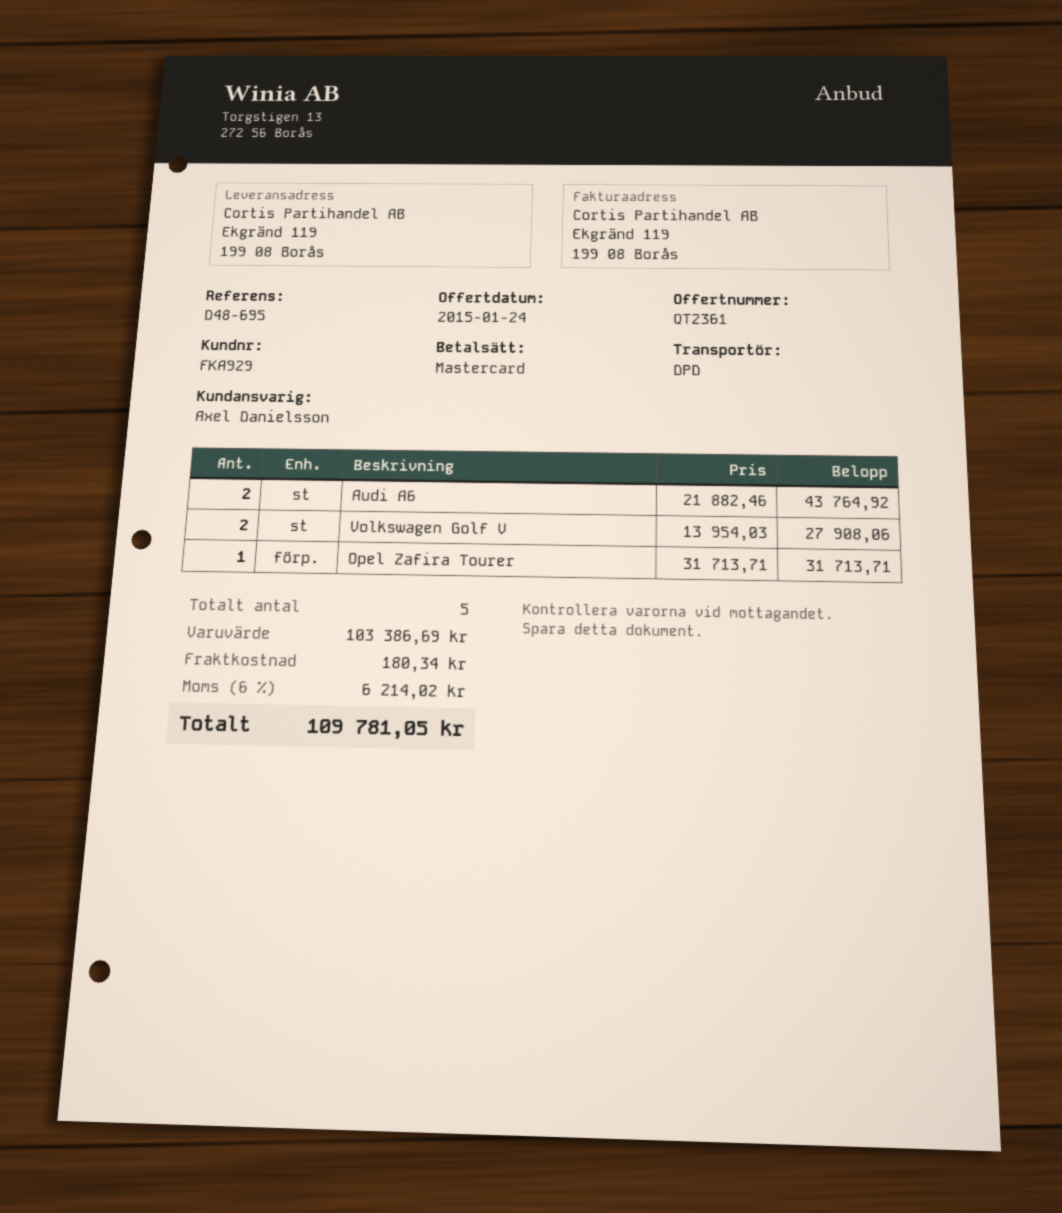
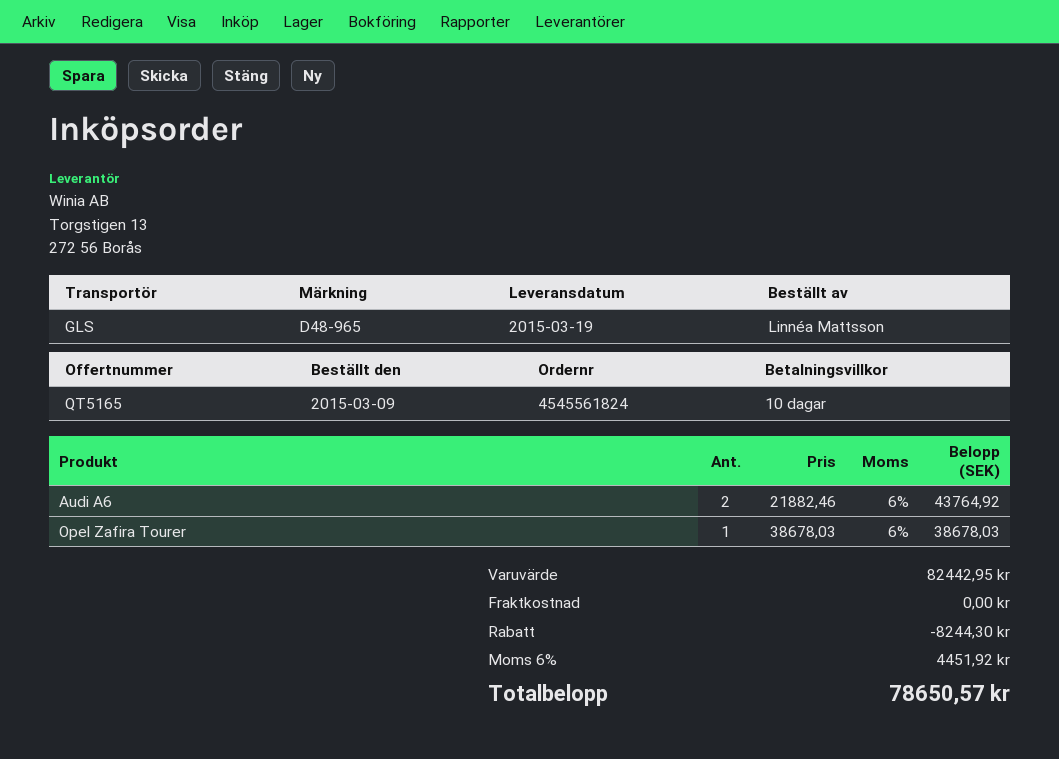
quote number: QT2361 -> QT5165
reference: D48-695 -> D48-965
shipping method: DPD -> GLS
Volkswagen Golf V: 2 x 13954.03 = 27908.06 -> none
Opel Zafira Tourer: 1 x 31713.71 = 31713.71 -> 1 x 38678.03 = 38678.03
subtotal: 103386.69 -> 82442.95
discount: none -> 8244.30
shipping: 180.34 -> 0.00
tax: 6% = 6214.02 -> 6% = 4451.92
total: 109781.05 -> 78650.57

